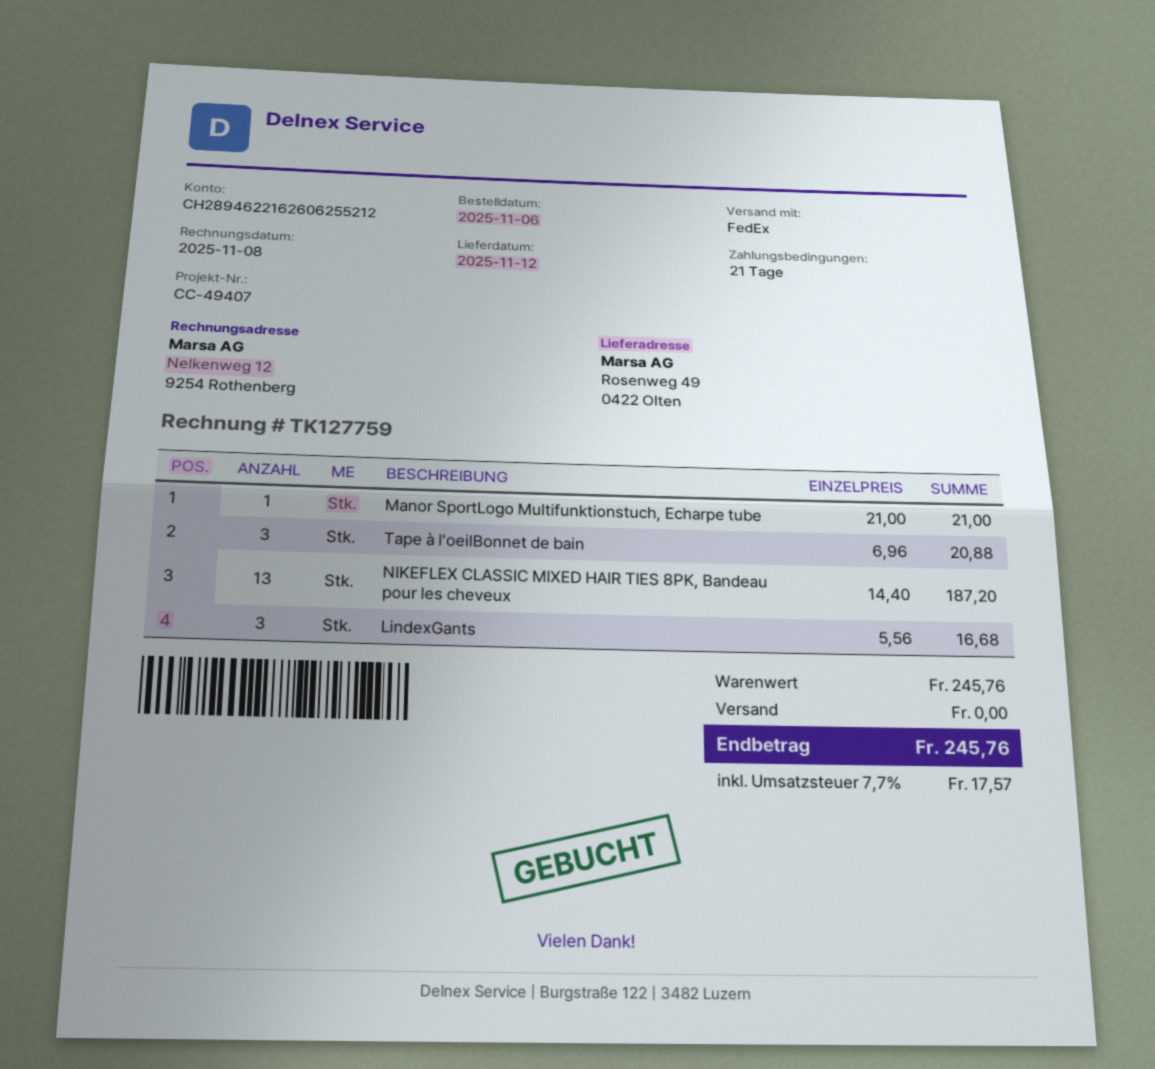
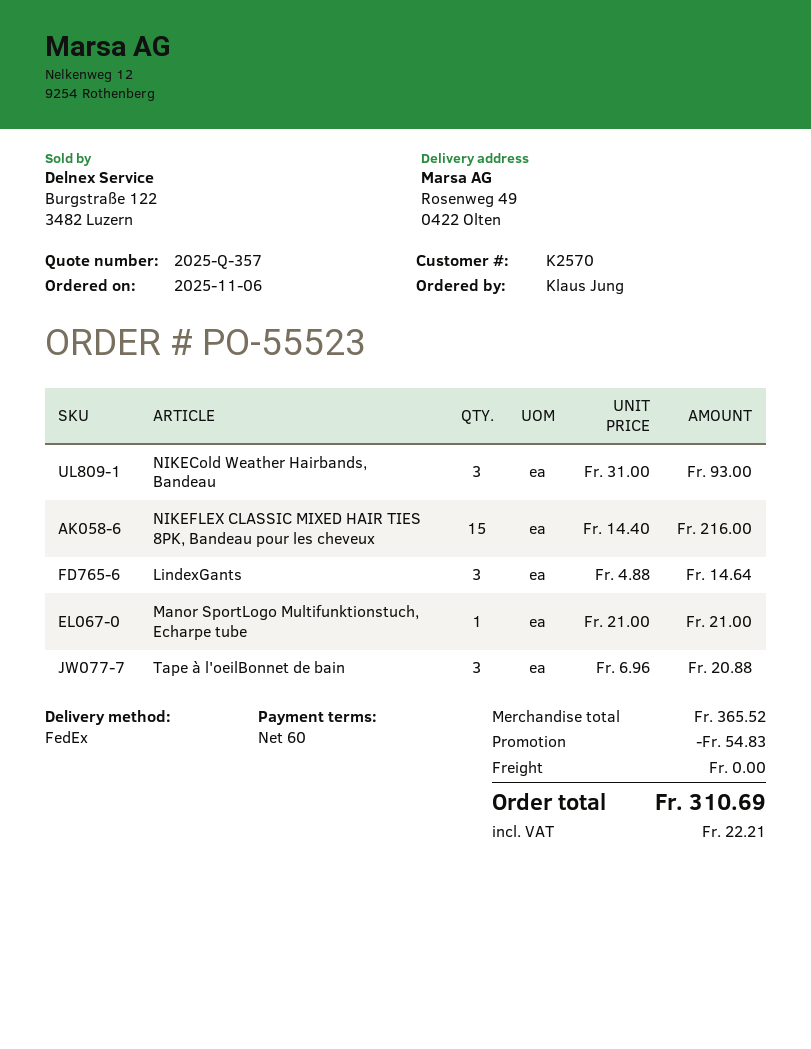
payment terms: 21 days -> 60 days
NIKEFLEX CLASSIC MIXED HAIR TIES 8PK, Bandeau pour les cheveux: 13 x 14.40 = 187.20 -> 15 x 14.40 = 216.00
LindexGants: 3 x 5.56 = 16.68 -> 3 x 4.88 = 14.64
NIKECold Weather Hairbands, Bandeau: none -> 3 x 31.00 = 93.00
subtotal: 245.76 -> 365.52
discount: none -> 54.83
tax: 17.57 -> 22.21
total: 245.76 -> 310.69

